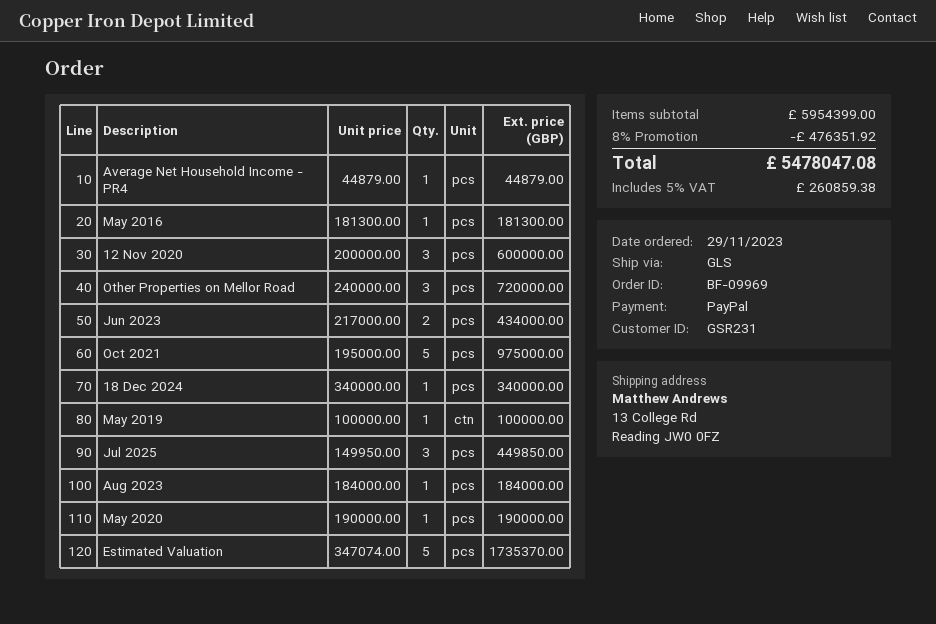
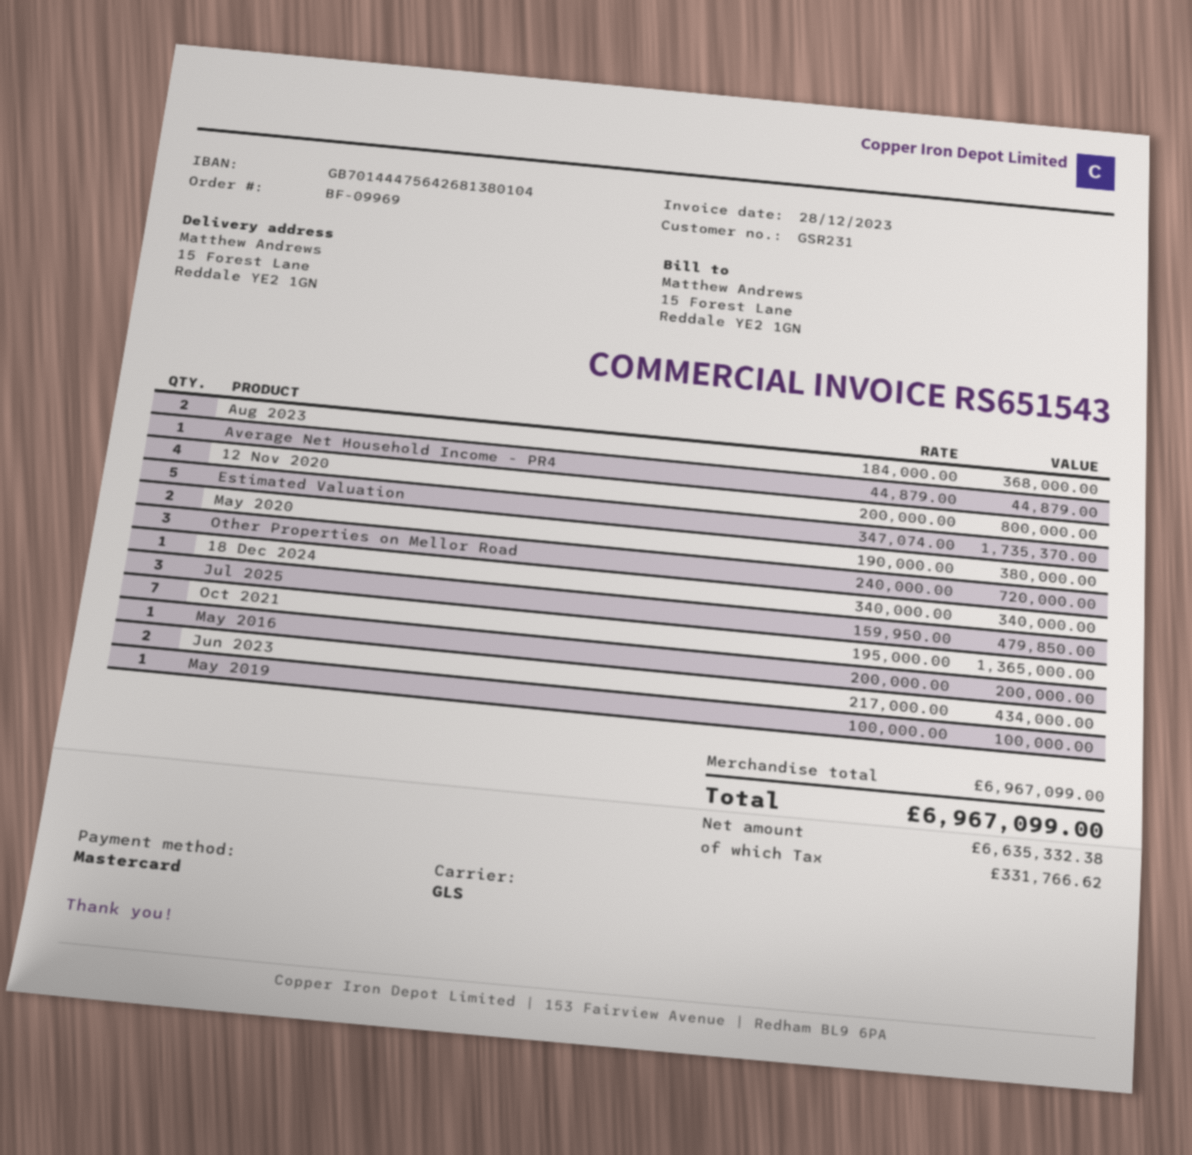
payment method: PayPal -> Mastercard
ship to: 13 College Rd, Reading JW0 0FZ -> 15 Forest Lane, Reddale YE2 1GN
May 2016: 1 x 181300.00 = 181300.00 -> 1 x 200000.00 = 200000.00
12 Nov 2020: 3 x 200000.00 = 600000.00 -> 4 x 200000.00 = 800000.00
Oct 2021: 5 x 195000.00 = 975000.00 -> 7 x 195000.00 = 1365000.00
Jul 2025: 3 x 149950.00 = 449850.00 -> 3 x 159950.00 = 479850.00
Aug 2023: 1 x 184000.00 = 184000.00 -> 2 x 184000.00 = 368000.00
May 2020: 1 x 190000.00 = 190000.00 -> 2 x 190000.00 = 380000.00
subtotal: 5954399.00 -> 6967099.00
discount: 8% = 476351.92 -> none
tax: 260859.38 -> 331766.62
total: 5478047.08 -> 6967099.00

